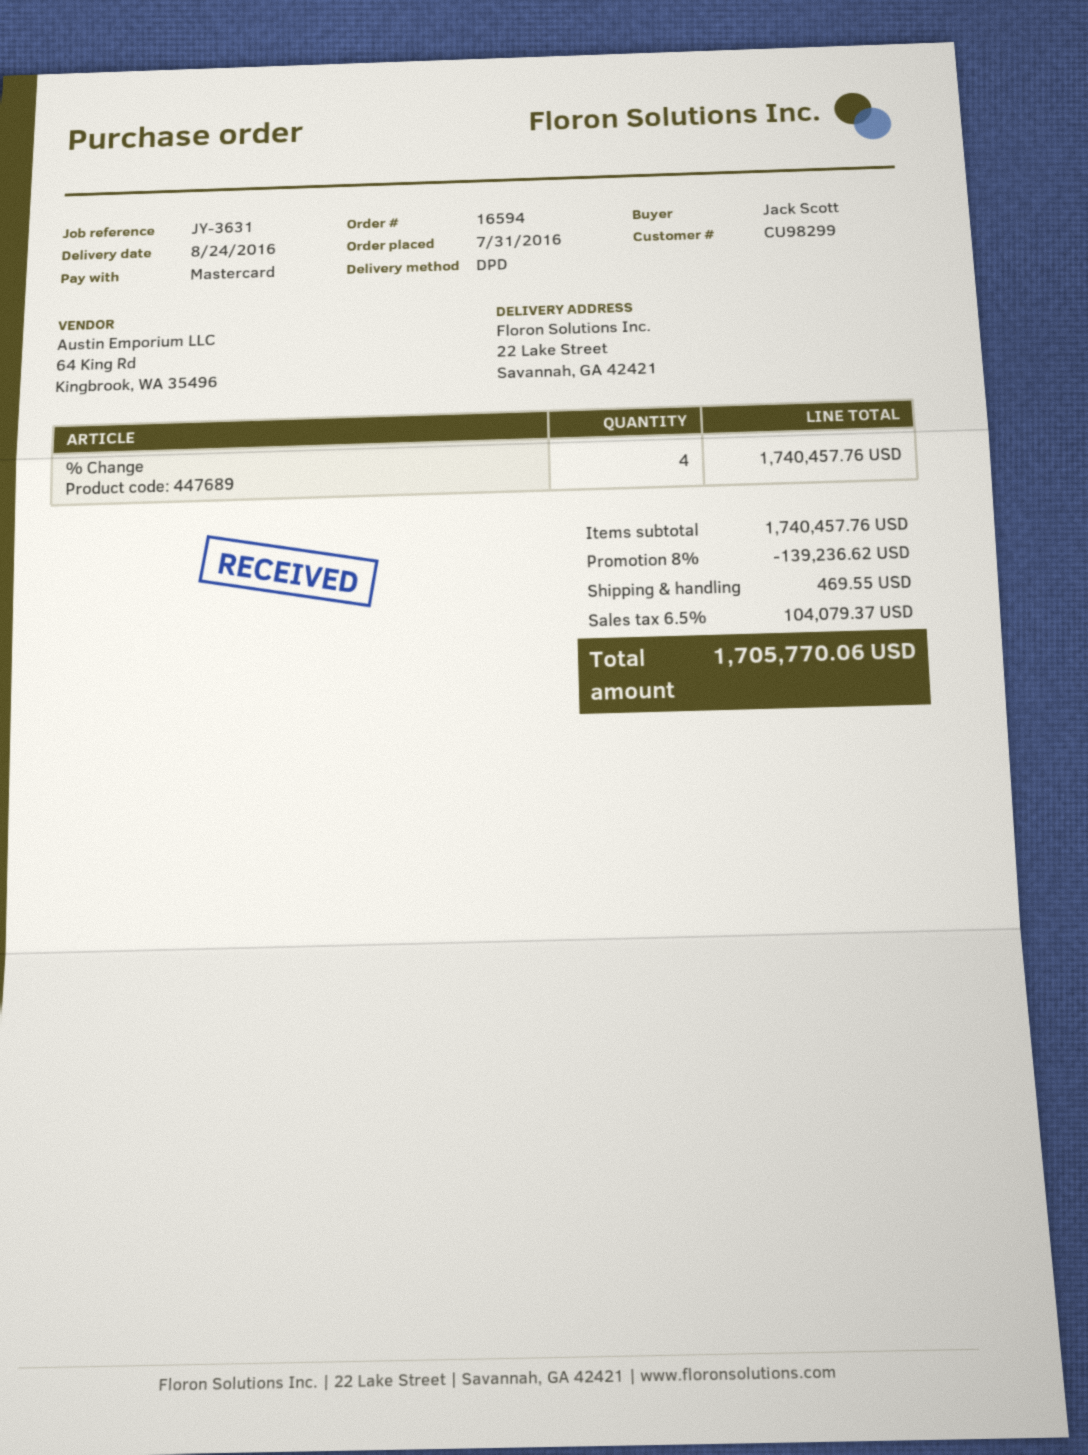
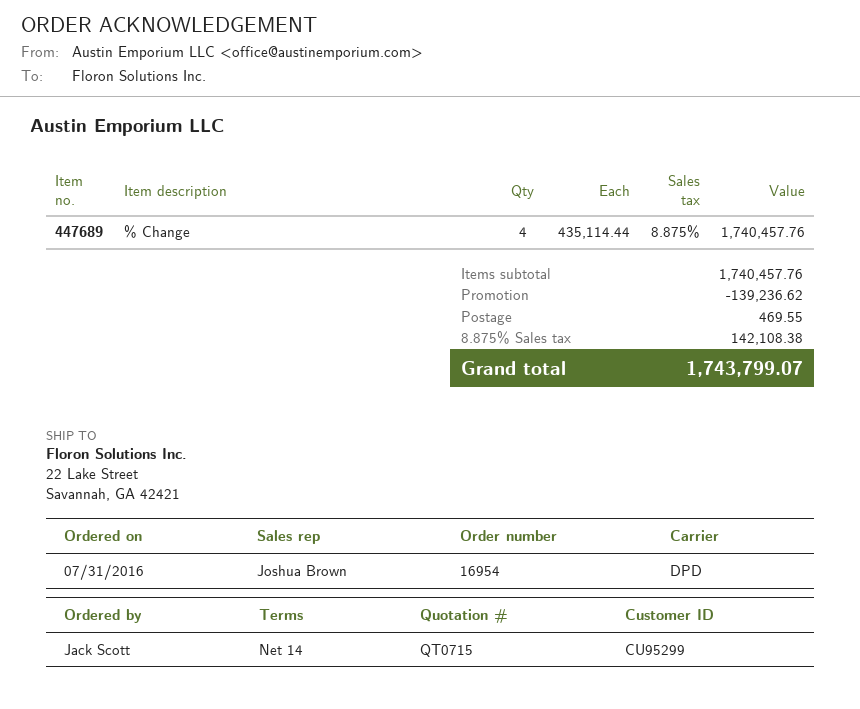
order number: 16594 -> 16954
customer number: CU98299 -> CU95299
tax: 6.5% = 104079.37 -> 8.875% = 142108.38
total: 1705770.06 -> 1743799.07

